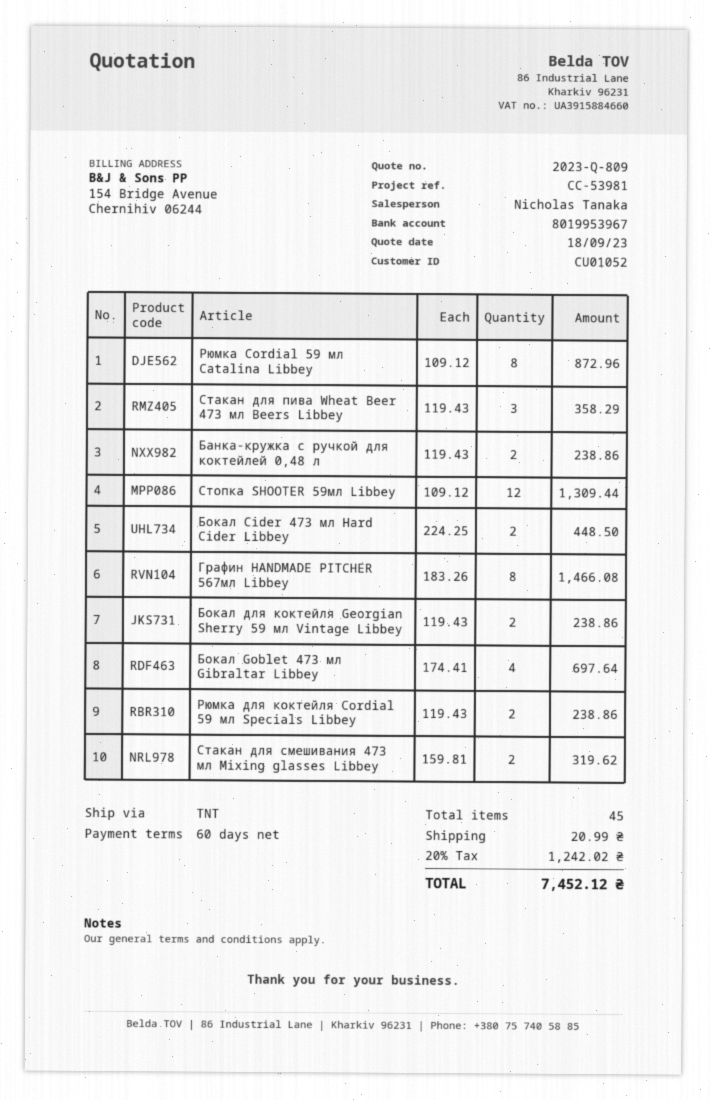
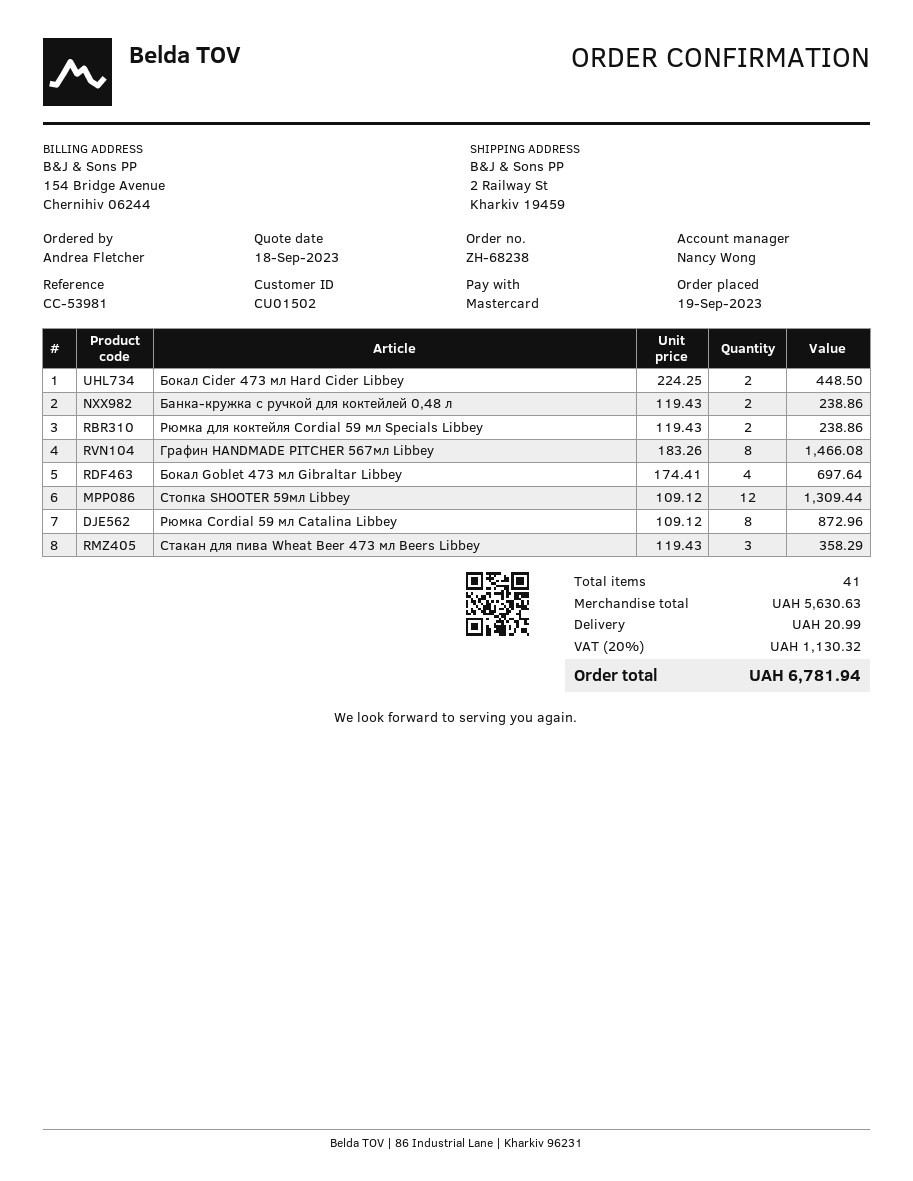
customer number: CU01052 -> CU01502
sales rep: Nicholas Tanaka -> Nancy Wong
Бокал для коктейля Georgian Sherry 59 мл Vintage Libbey: 2 x 119.43 = 238.86 -> none
Стакан для смешивания 473 мл Mixing glasses Libbey: 2 x 159.81 = 319.62 -> none
total quantity: 45 -> 41
tax: 20% = 1242.02 -> 20% = 1130.32
total: 7452.12 -> 6781.94

